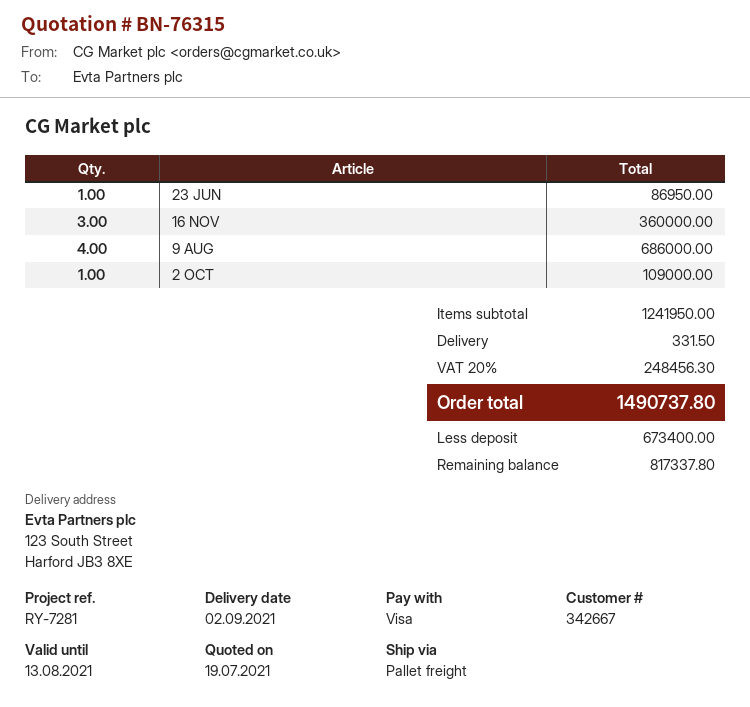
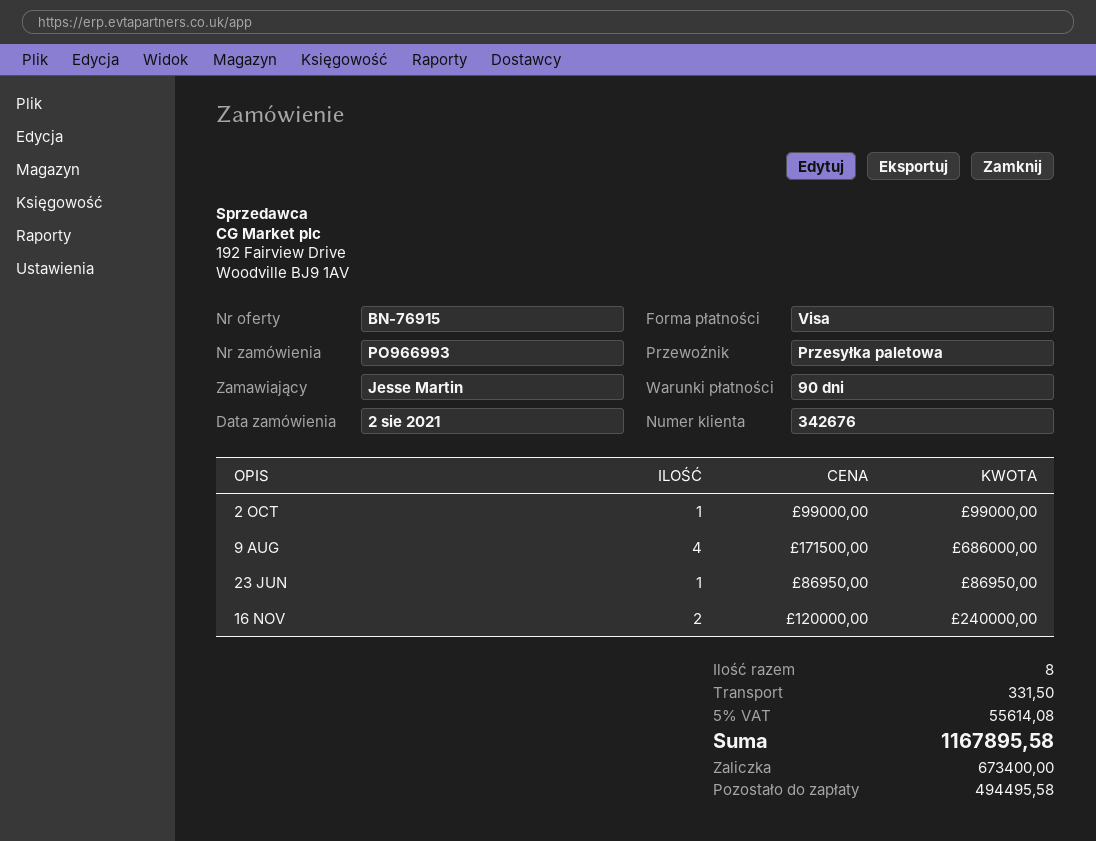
quote number: BN-76315 -> BN-76915
customer number: 342667 -> 342676
16 NOV: 3 for 360000.00 -> 2 for 240000.00
2 OCT: 1 for 109000.00 -> 1 for 99000.00
tax: 20% = 248456.30 -> 5% = 55614.08
total: 1490737.80 -> 1167895.58
balance: 817337.80 -> 494495.58

